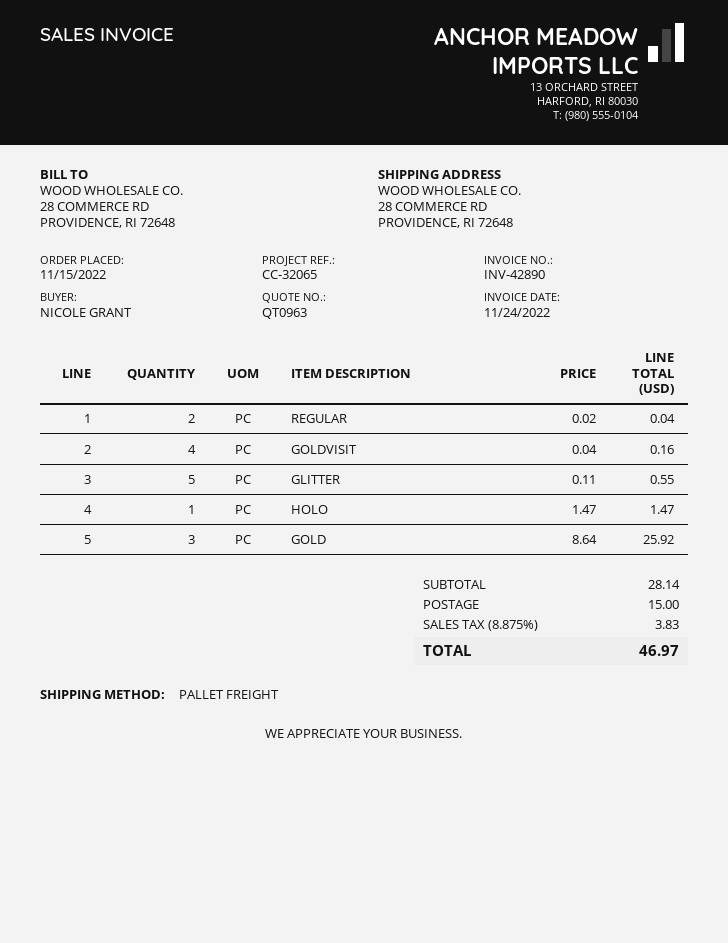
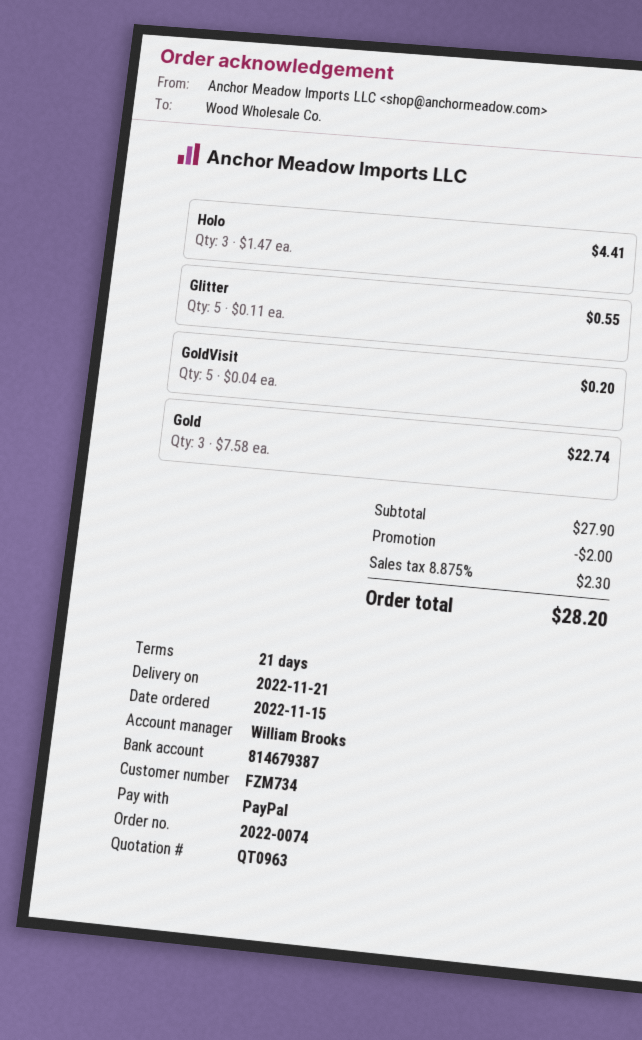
REGULAR: 2 x 0.02 = 0.04 -> none
GOLDVISIT: 4 x 0.04 = 0.16 -> 5 x 0.04 = 0.20
HOLO: 1 x 1.47 = 1.47 -> 3 x 1.47 = 4.41
GOLD: 3 x 8.64 = 25.92 -> 3 x 7.58 = 22.74
subtotal: 28.14 -> 27.90
discount: none -> 2.00
shipping: 15.00 -> none
tax: 8.875% = 3.83 -> 8.875% = 2.30
total: 46.97 -> 28.20

